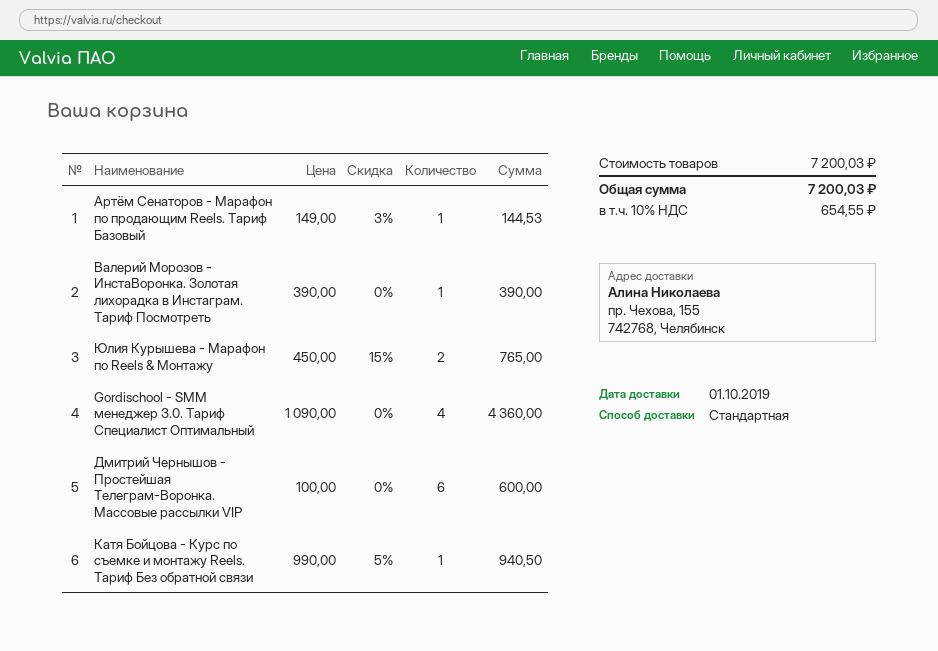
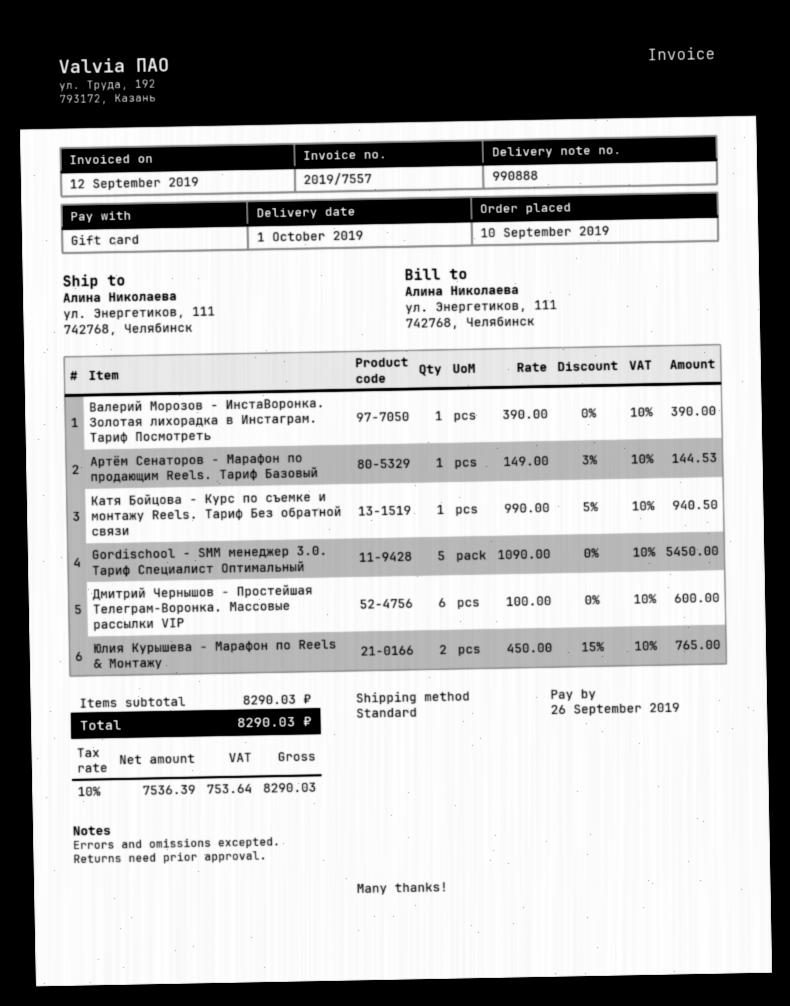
ship to: пр. Чехова, 155, 742768, Челябинск -> ул. Энергетиков, 111, 742768, Челябинск
Gordischool - SMM менеджер 3.0. Тариф Специалист Оптимальный: 4 x 1090.00 = 4360.00 -> 5 x 1090.00 = 5450.00
subtotal: 7200.03 -> 8290.03
tax: 10% = 654.55 -> 10% = 753.64
total: 7200.03 -> 8290.03

